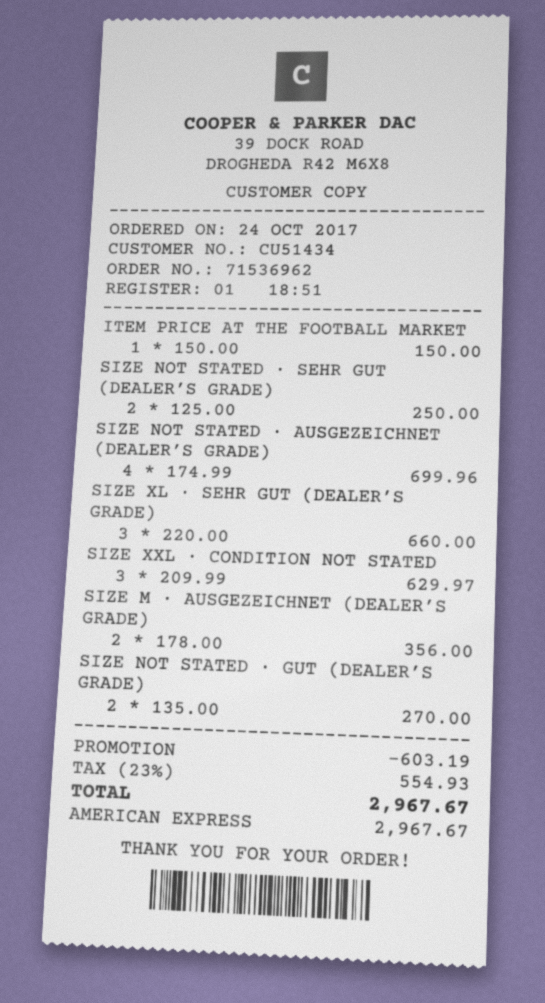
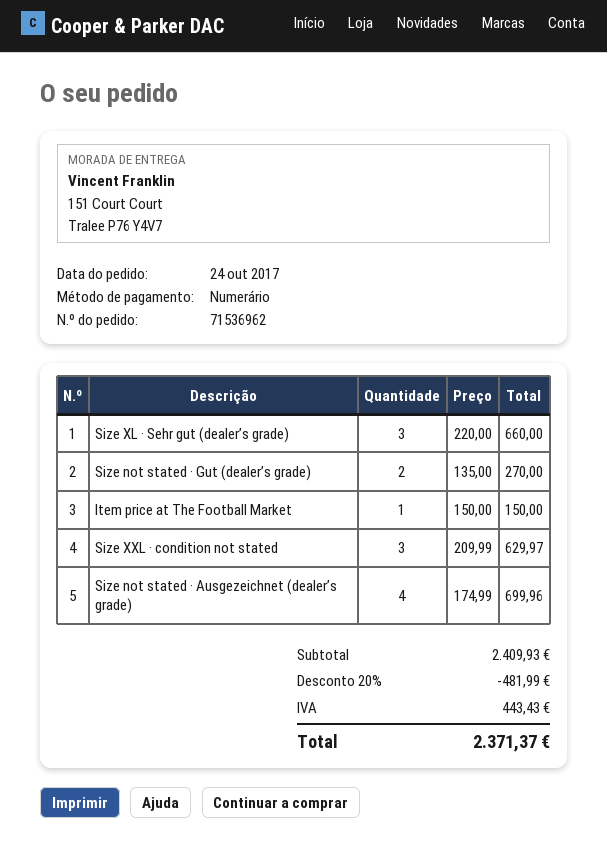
payment method: American Express -> cash
SIZE NOT STATED · SEHR GUT (DEALER’S GRADE): 2 x 125.00 = 250.00 -> none
SIZE M · AUSGEZEICHNET (DEALER’S GRADE): 2 x 178.00 = 356.00 -> none
discount: 603.19 -> 481.99
tax: 554.93 -> 443.43
total: 2967.67 -> 2371.37

